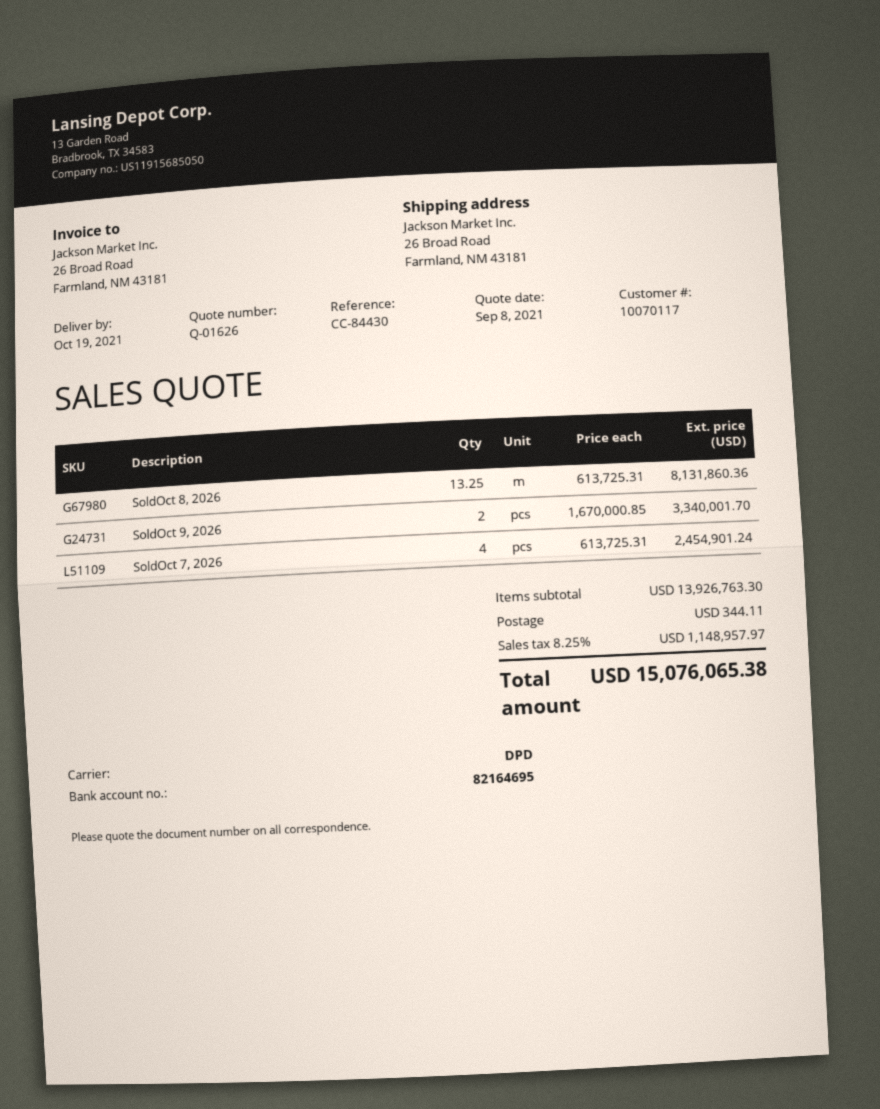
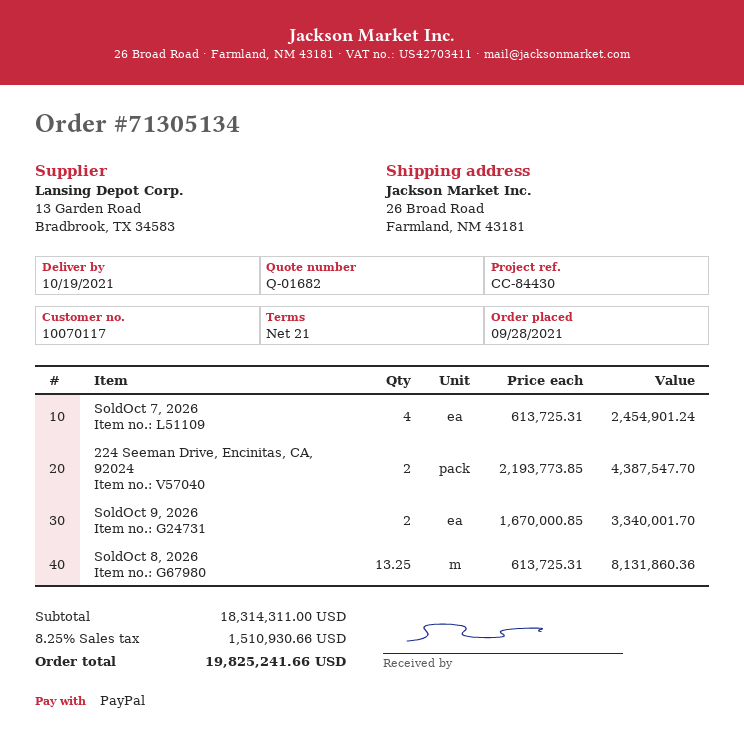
quote number: Q-01626 -> Q-01682
224 Seeman Drive, Encinitas, CA, 92024: none -> 2 x 2193773.85 = 4387547.70
subtotal: 13926763.30 -> 18314311.00
shipping: 344.11 -> none
tax: 8.25% = 1148957.97 -> 8.25% = 1510930.66
total: 15076065.38 -> 19825241.66

